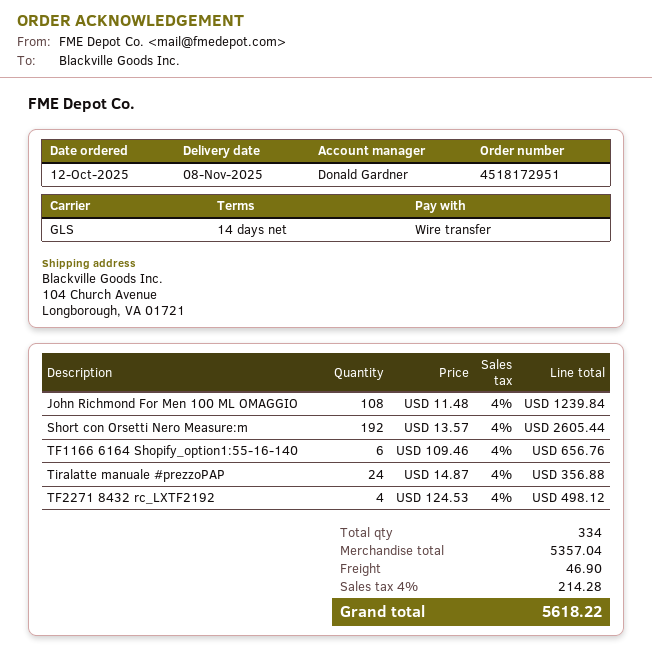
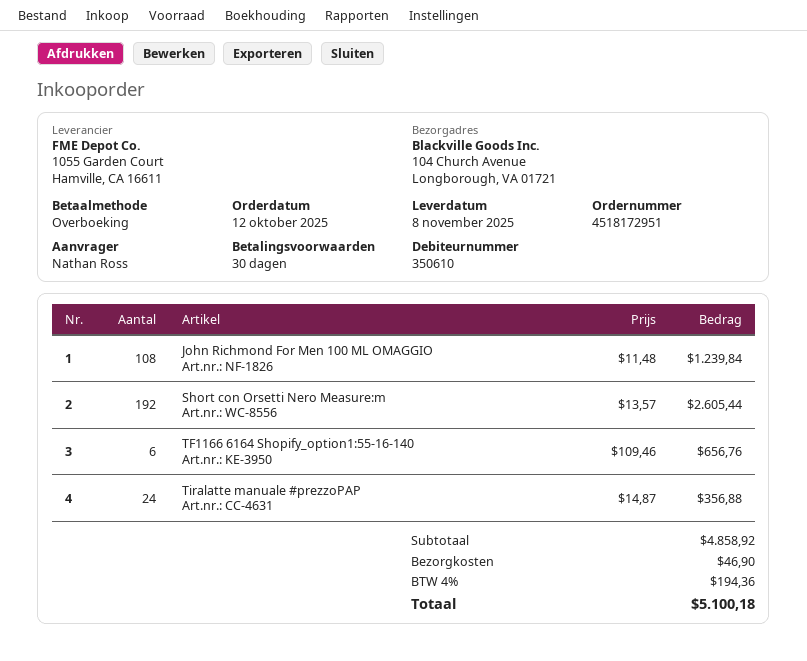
payment terms: 14 days -> 30 days
TF2271 8432 rc_LXTF2192: 4 x 124.53 = 498.12 -> none
subtotal: 5357.04 -> 4858.92
tax: 4% = 214.28 -> 4% = 194.36
total: 5618.22 -> 5100.18

